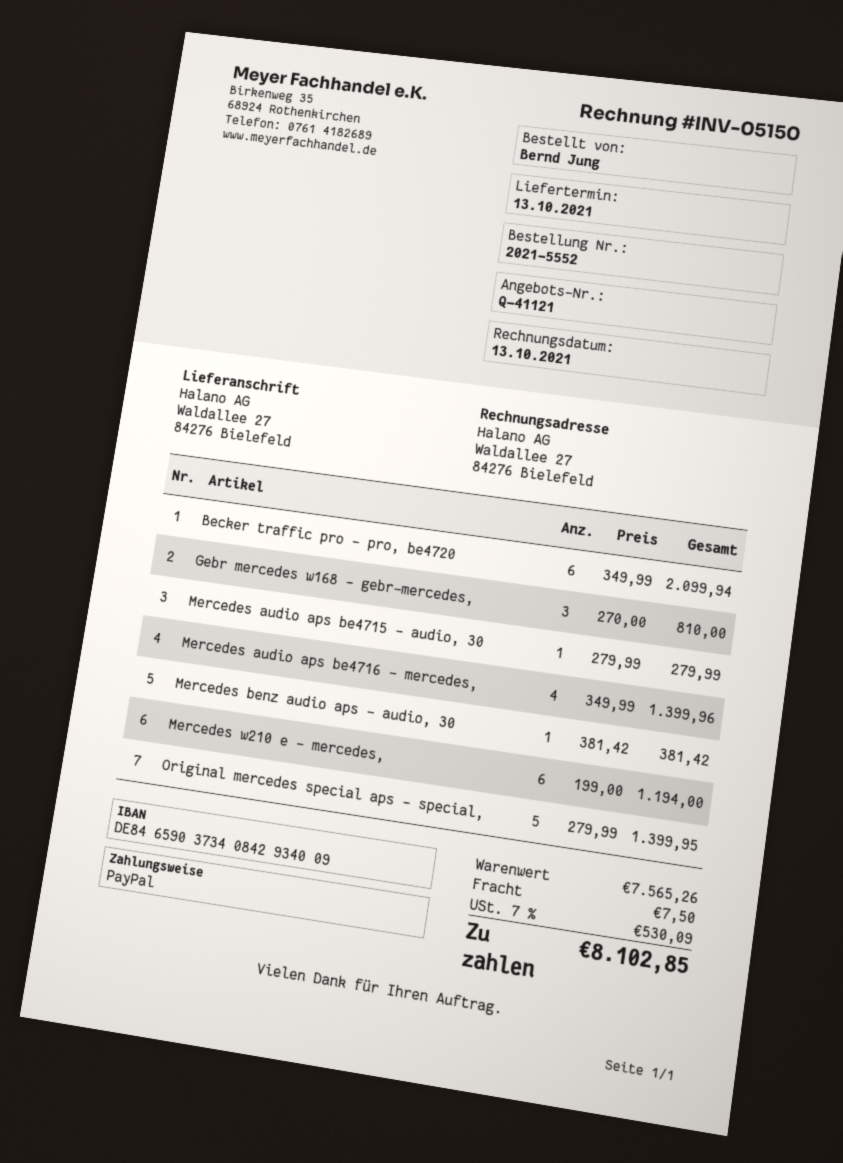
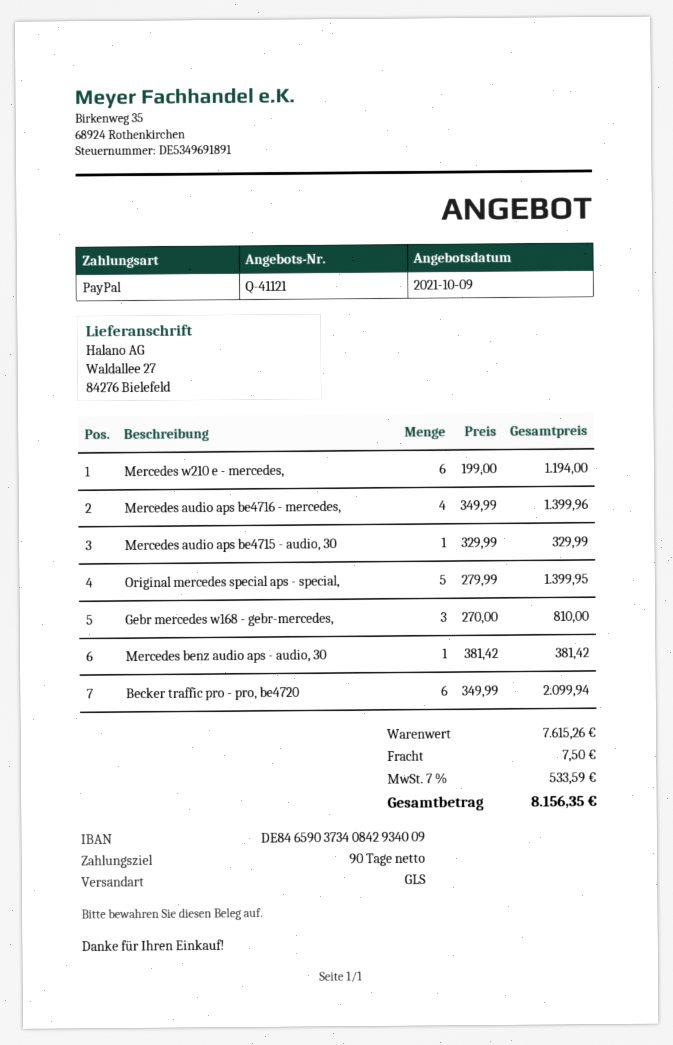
Mercedes audio aps be4715 - audio, 30: 1 x 279.99 = 279.99 -> 1 x 329.99 = 329.99
subtotal: 7565.26 -> 7615.26
tax: 7% = 530.09 -> 7% = 533.59
total: 8102.85 -> 8156.35

